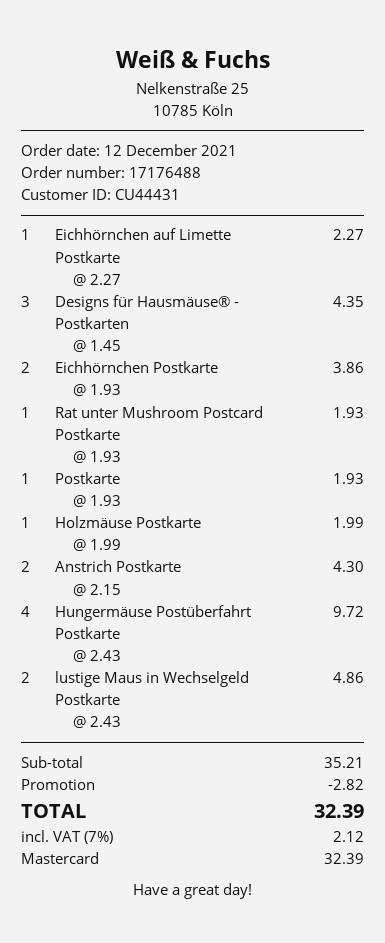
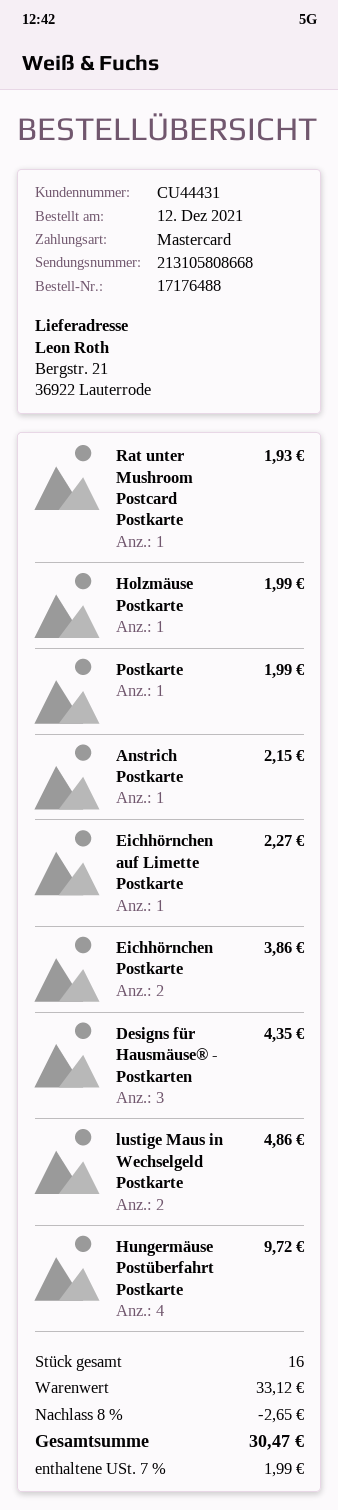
Postkarte: 1 for 1.93 -> 1 for 1.99
Anstrich Postkarte: 2 for 4.30 -> 1 for 2.15
subtotal: 35.21 -> 33.12
discount: 2.82 -> 2.65
tax: 7% = 2.12 -> 7% = 1.99
total: 32.39 -> 30.47

